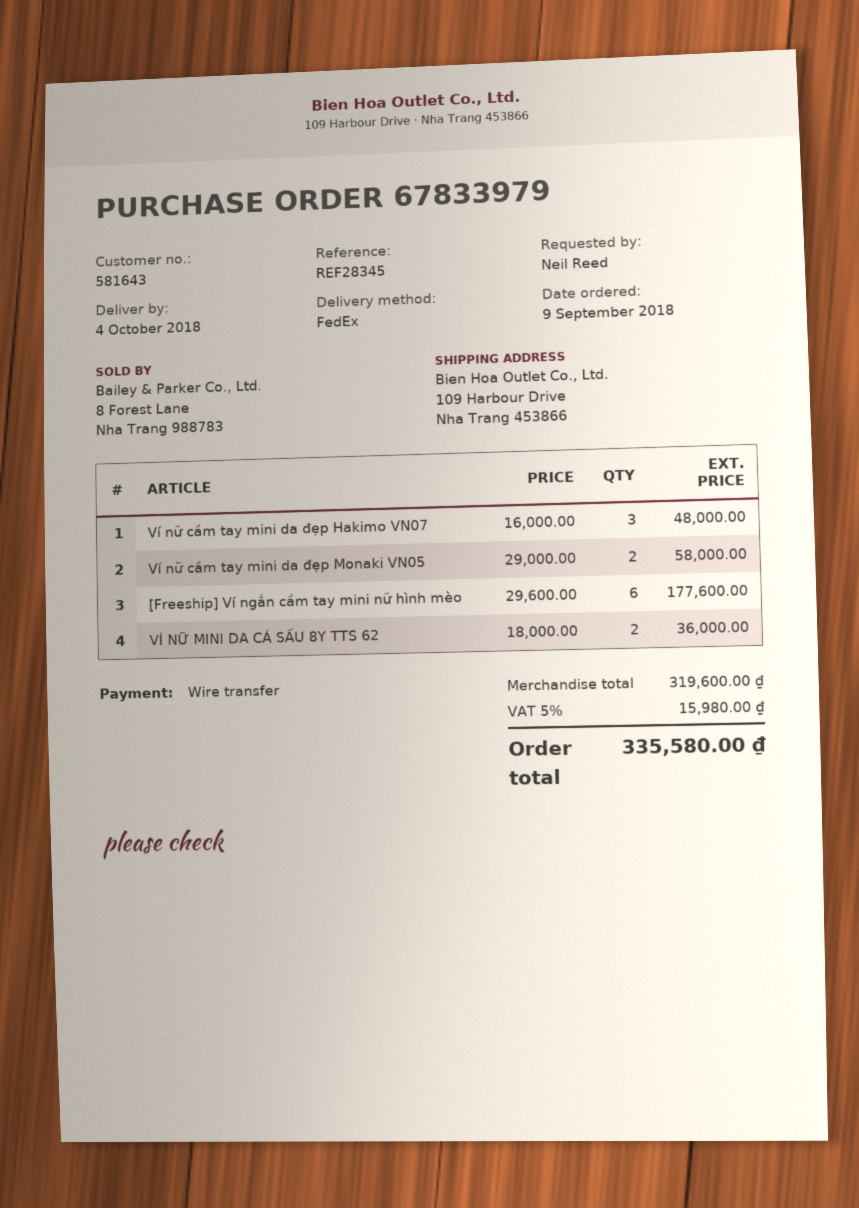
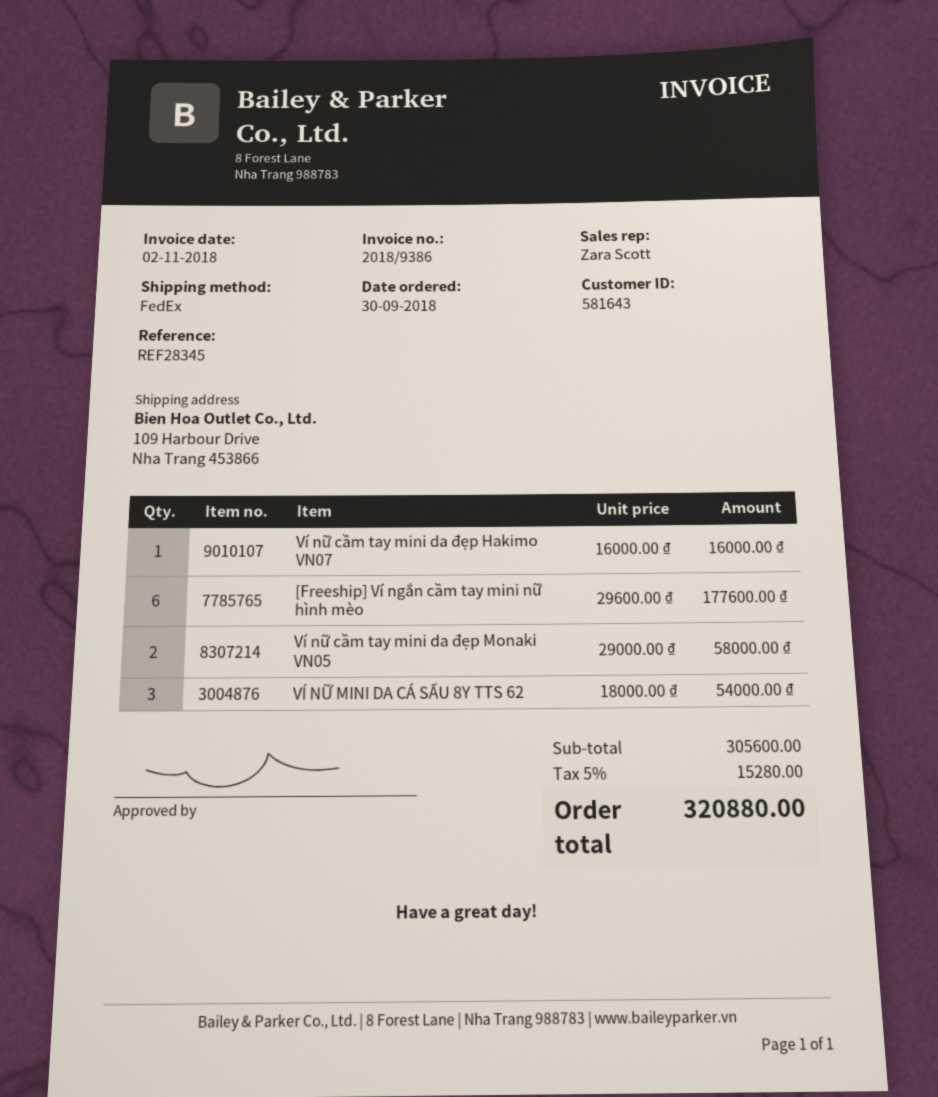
order date: 2018-09-09 -> 2018-09-30
Ví nữ cầm tay mini da đẹp Hakimo VN07: 3 x 16000.00 = 48000.00 -> 1 x 16000.00 = 16000.00
VÍ NỮ MINI DA CÁ SẤU 8Y TTS 62: 2 x 18000.00 = 36000.00 -> 3 x 18000.00 = 54000.00
subtotal: 319600.00 -> 305600.00
tax: 5% = 15980.00 -> 5% = 15280.00
total: 335580.00 -> 320880.00

